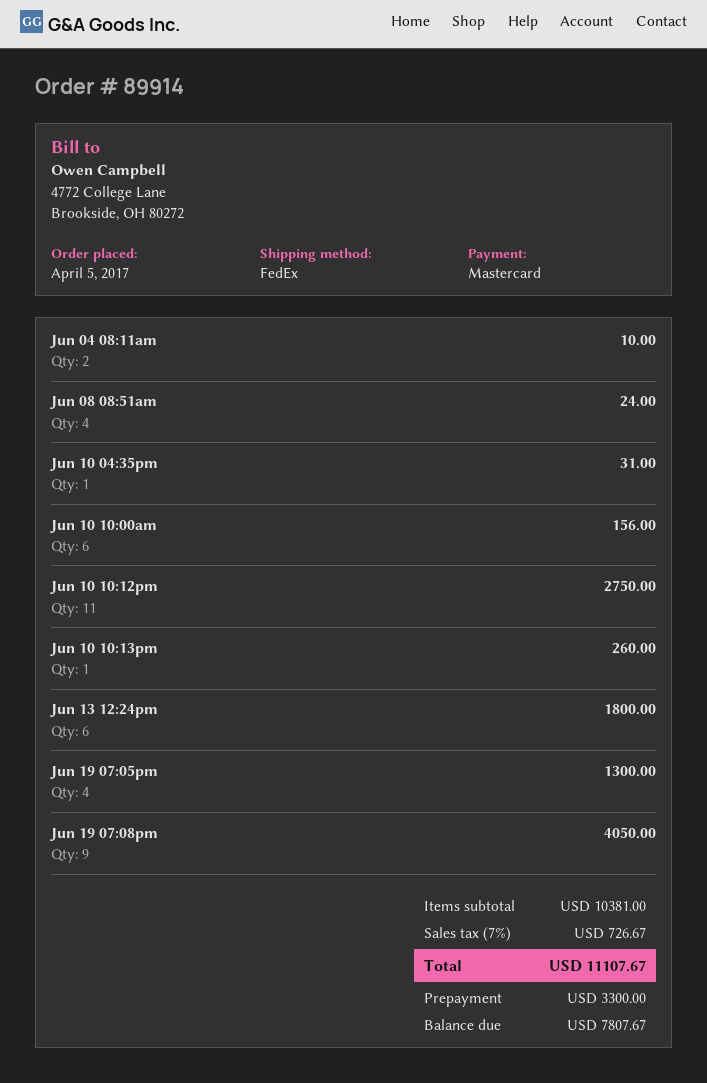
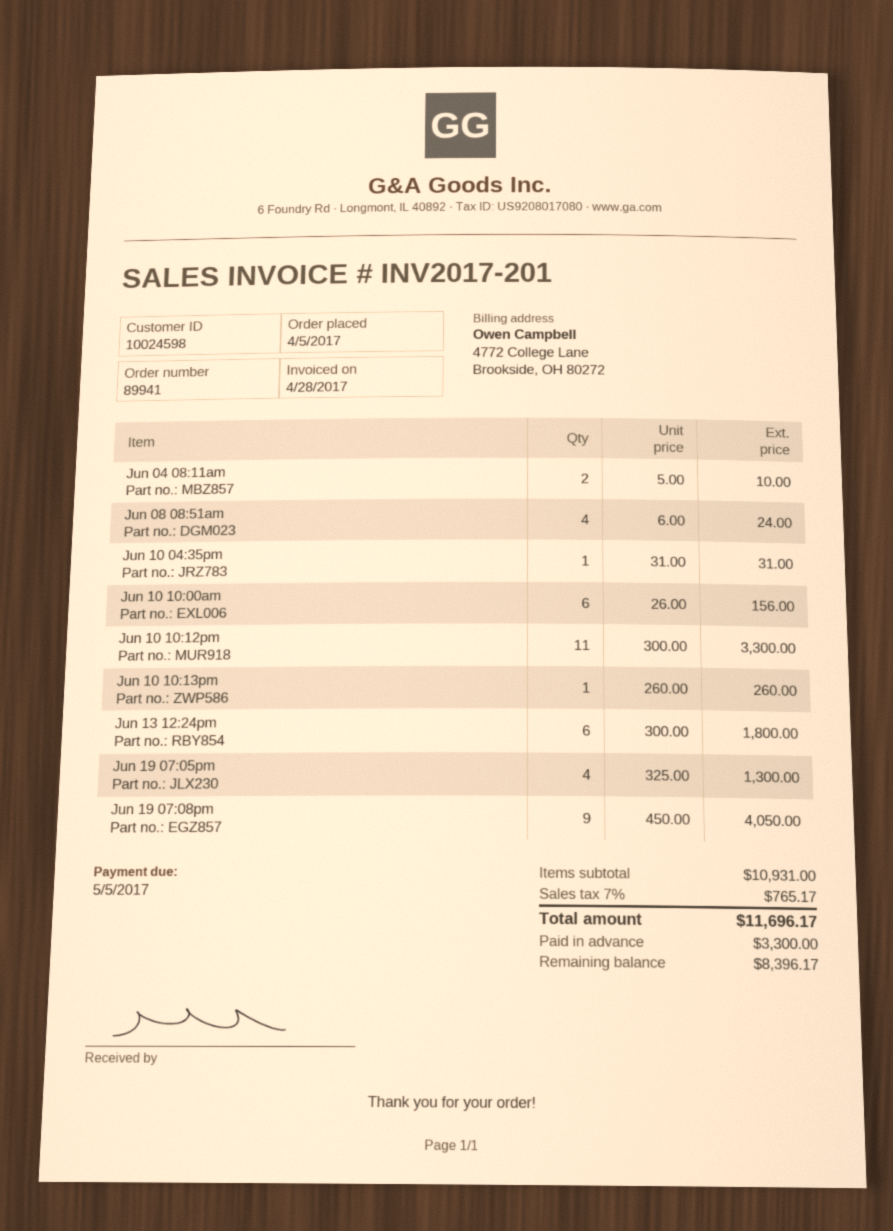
order number: 89914 -> 89941
Jun 10 10:12pm: 11 for 2750.00 -> 11 for 3300.00
subtotal: 10381.00 -> 10931.00
tax: 7% = 726.67 -> 7% = 765.17
total: 11107.67 -> 11696.17
balance: 7807.67 -> 8396.17

